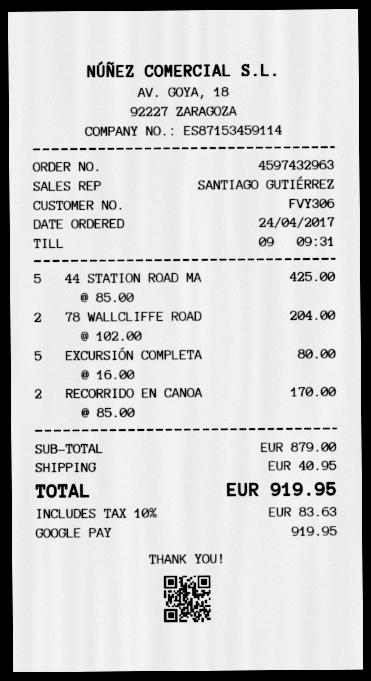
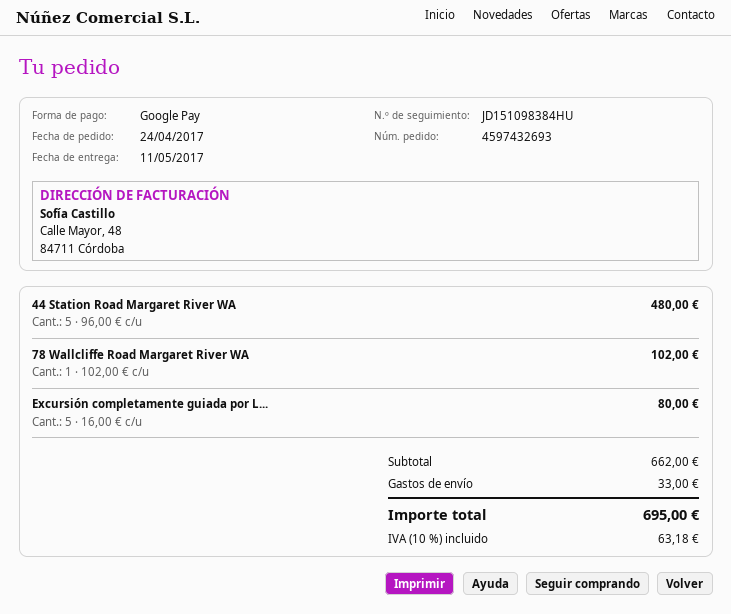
order number: 4597432963 -> 4597432693
44 STATION ROAD MA: 5 x 85.00 = 425.00 -> 5 x 96.00 = 480.00
78 WALLCLIFFE ROAD: 2 x 102.00 = 204.00 -> 1 x 102.00 = 102.00
RECORRIDO EN CANOA: 2 x 85.00 = 170.00 -> none
subtotal: 879.00 -> 662.00
shipping: 40.95 -> 33.00
tax: 10% = 83.63 -> 10% = 63.18
total: 919.95 -> 695.00

